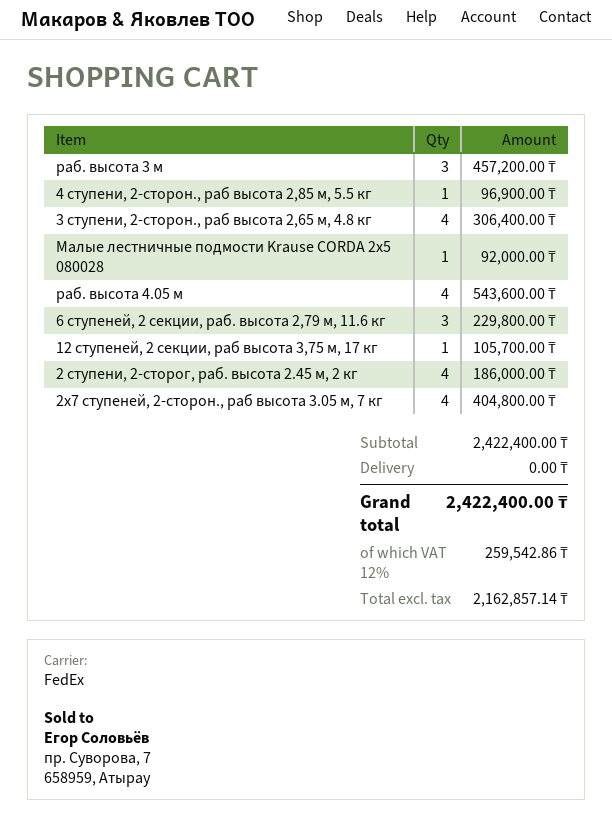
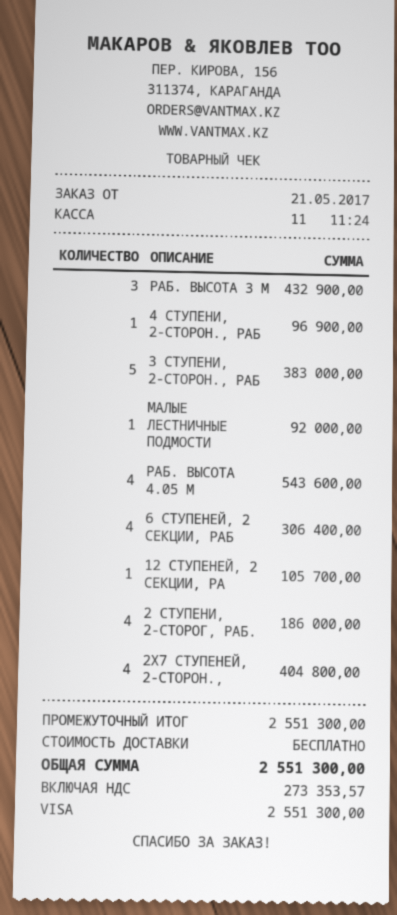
раб. высота 3 м: 3 for 457200.00 -> 3 for 432900.00
3 ступени, 2-сторон., раб высота 2,65 м, 4.8 кг: 4 for 306400.00 -> 5 for 383000.00
6 ступеней, 2 секции, раб. высота 2,79 м, 11.6 кг: 3 for 229800.00 -> 4 for 306400.00
subtotal: 2422400.00 -> 2551300.00
tax: 259542.86 -> 273353.57
total: 2422400.00 -> 2551300.00

